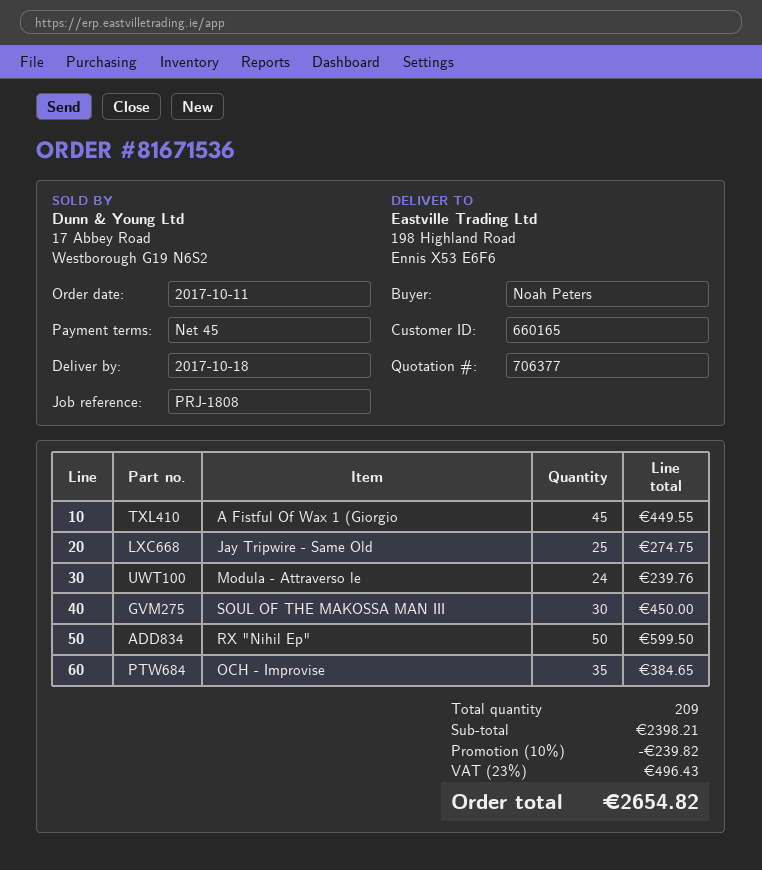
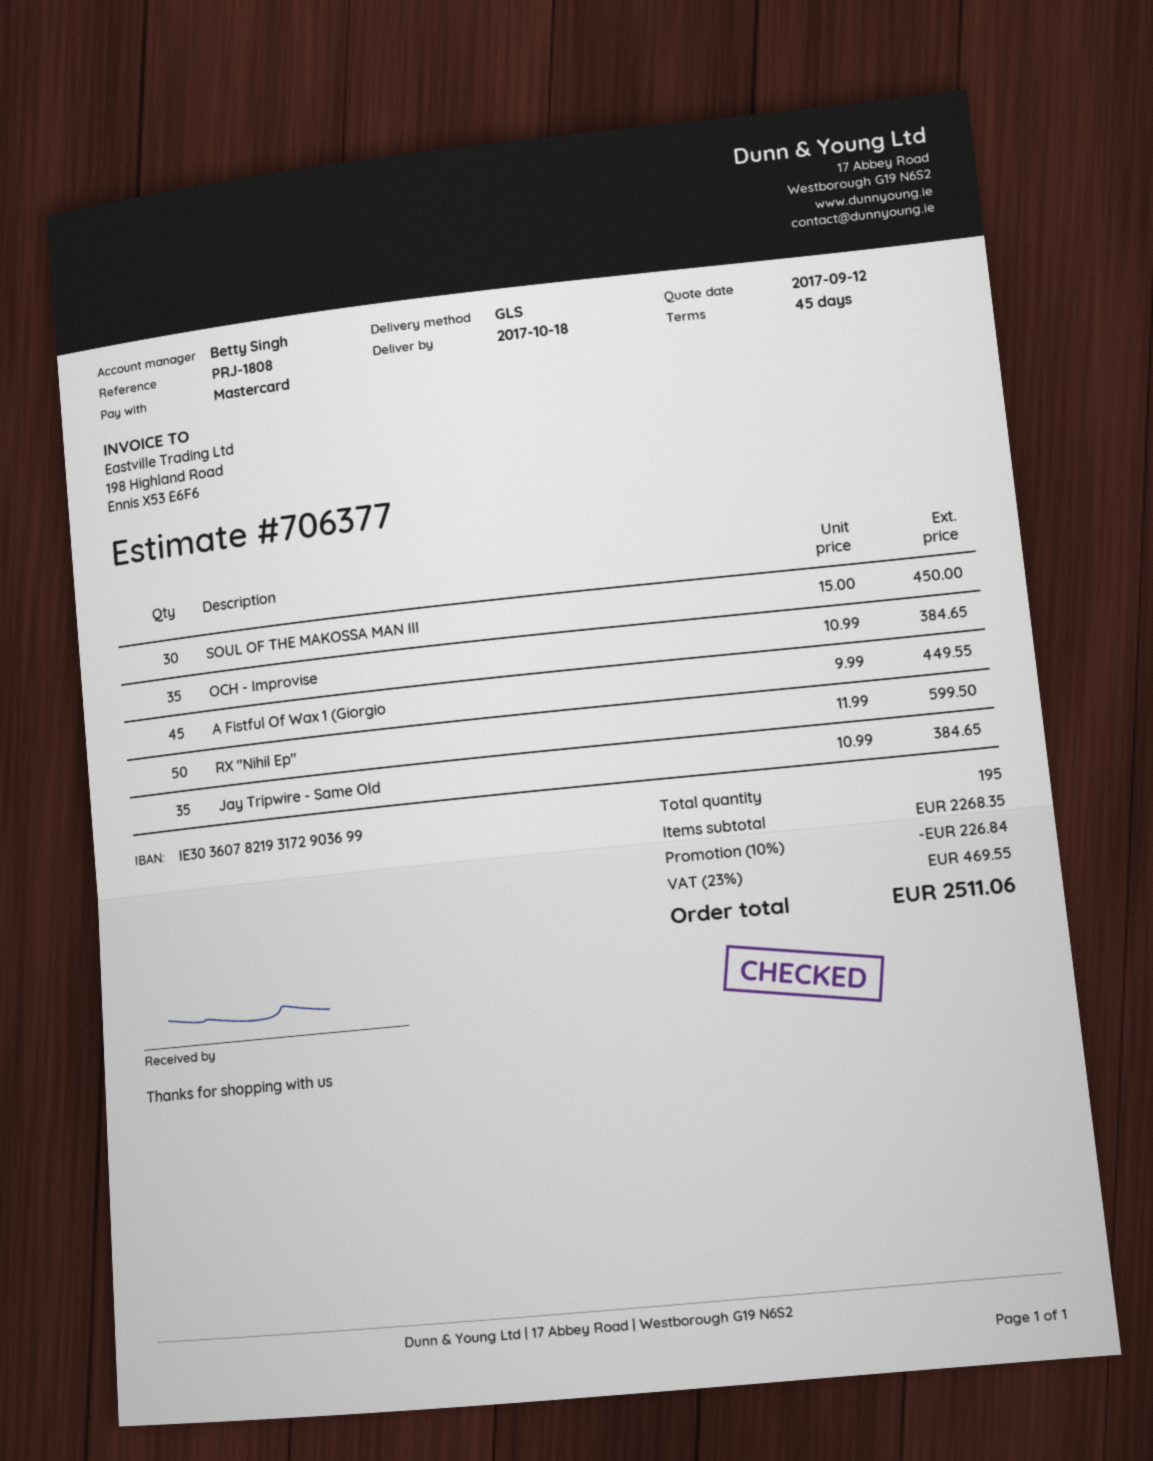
Jay Tripwire - Same Old: 25 for 274.75 -> 35 for 384.65
Modula - Attraverso le: 24 for 239.76 -> none
total quantity: 209 -> 195
subtotal: 2398.21 -> 2268.35
discount: 10% = 239.82 -> 10% = 226.84
tax: 23% = 496.43 -> 23% = 469.55
total: 2654.82 -> 2511.06

